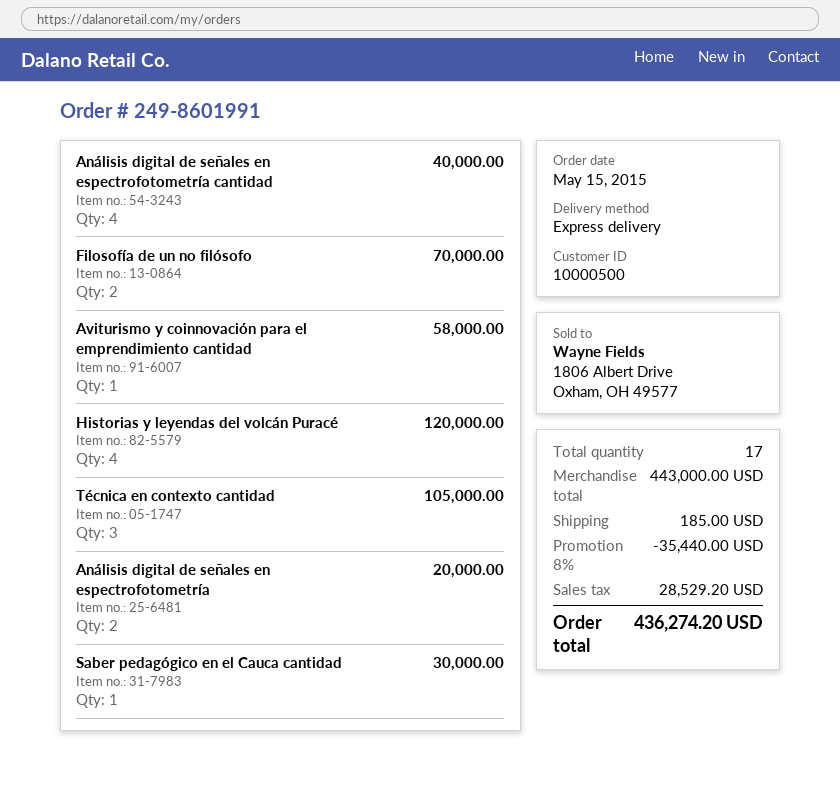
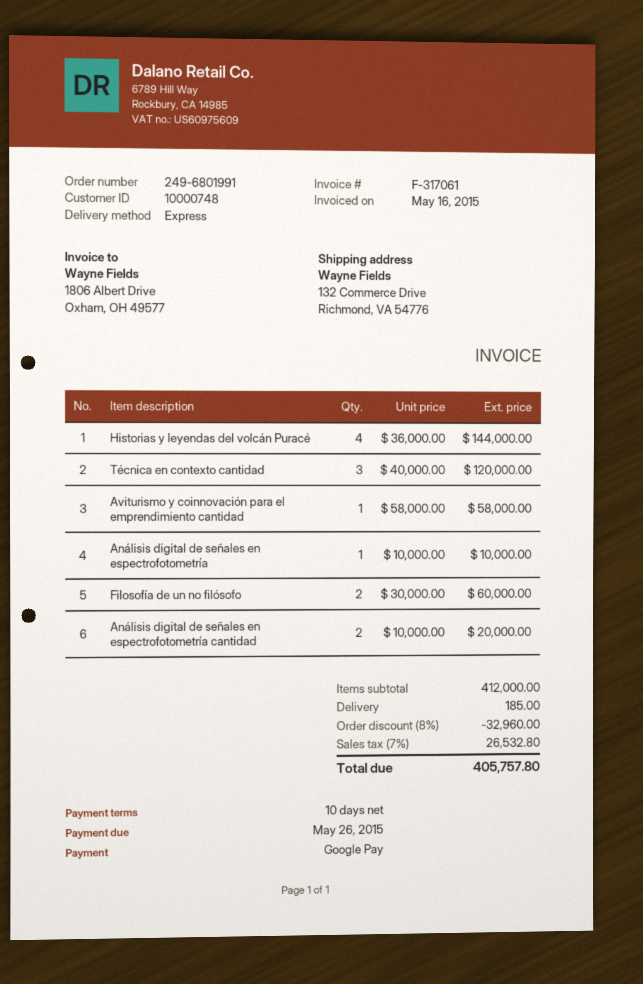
order number: 249-8601991 -> 249-6801991
customer number: 10000500 -> 10000748
Análisis digital de señales en espectrofotometría cantidad: 4 for 40000.00 -> 2 for 20000.00
Filosofía de un no filósofo: 2 for 70000.00 -> 2 for 60000.00
Historias y leyendas del volcán Puracé: 4 for 120000.00 -> 4 for 144000.00
Técnica en contexto cantidad: 3 for 105000.00 -> 3 for 120000.00
Análisis digital de señales en espectrofotometría: 2 for 20000.00 -> 1 for 10000.00
Saber pedagógico en el Cauca cantidad: 1 for 30000.00 -> none
subtotal: 443000.00 -> 412000.00
discount: 8% = 35440.00 -> 8% = 32960.00
tax: 28529.20 -> 26532.80
total: 436274.20 -> 405757.80

